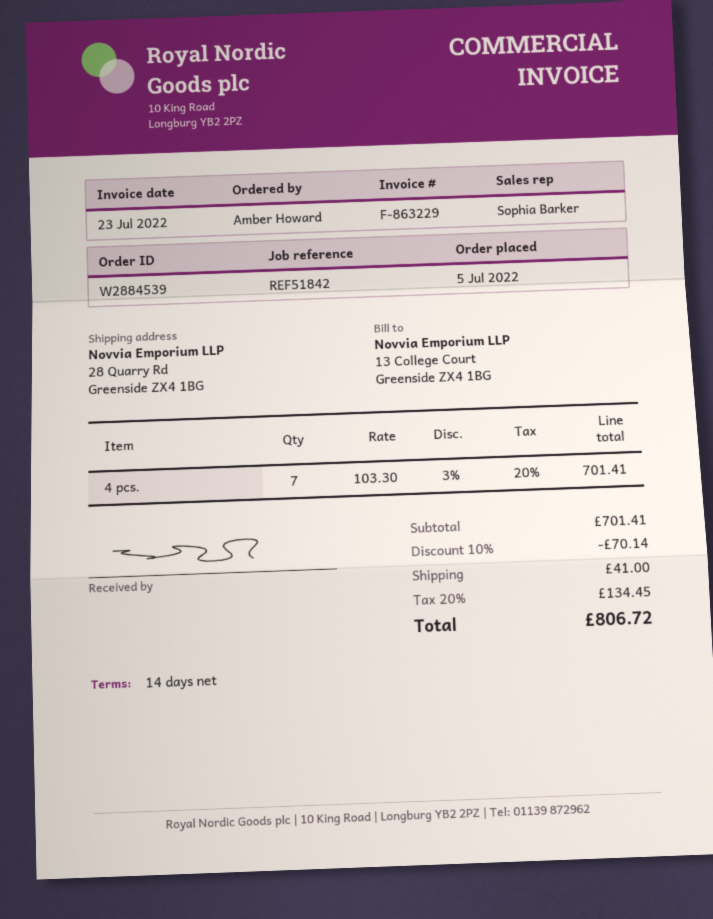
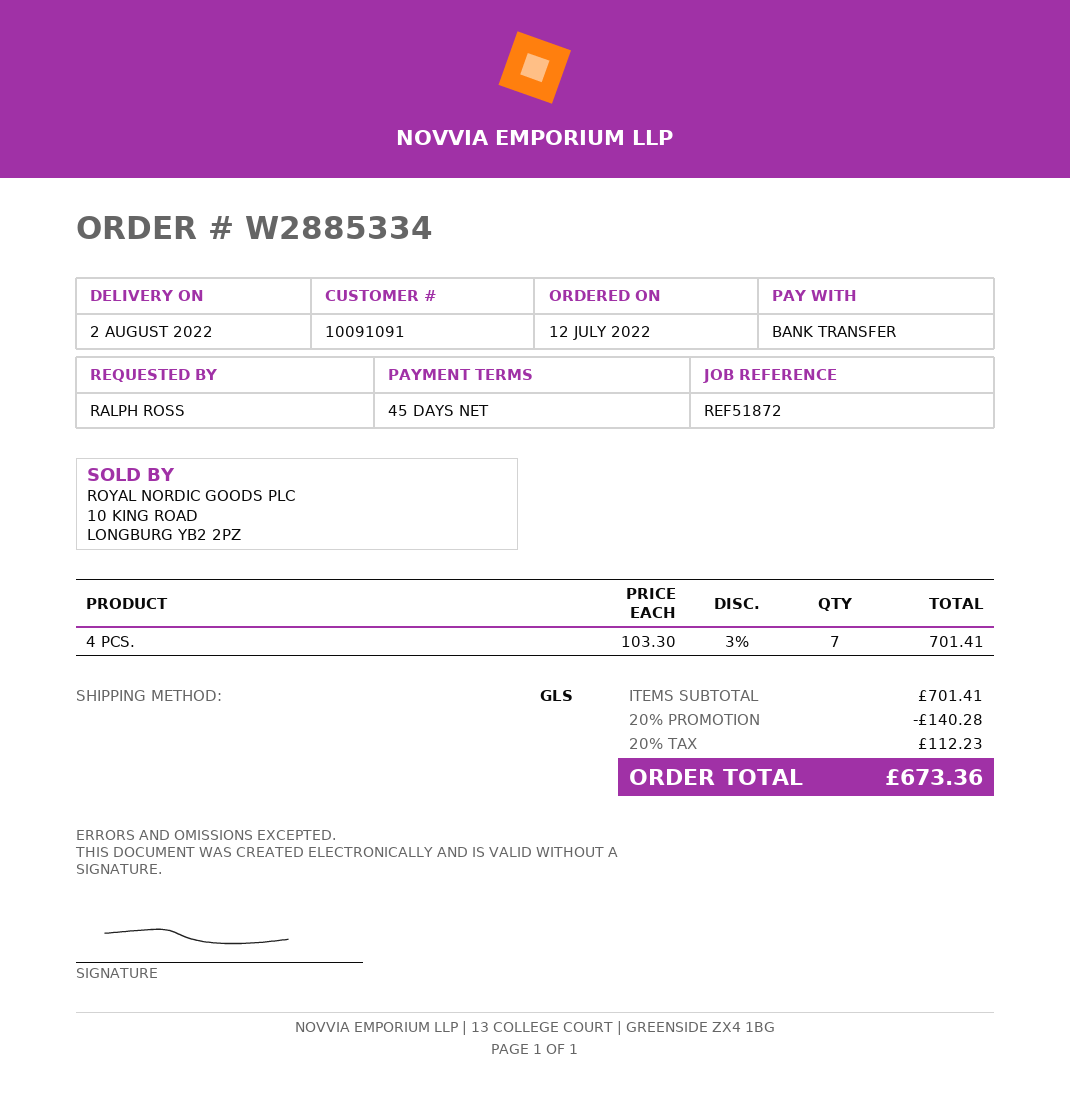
order number: W2884539 -> W2885334
order date: 2022-07-05 -> 2022-07-12
payment terms: 14 days -> 45 days
reference: REF51842 -> REF51872
ordered by: Amber Howard -> RALPH ROSS
discount: 10% = 70.14 -> 20% = 140.28
shipping: 41.00 -> none
tax: 20% = 134.45 -> 20% = 112.23
total: 806.72 -> 673.36

